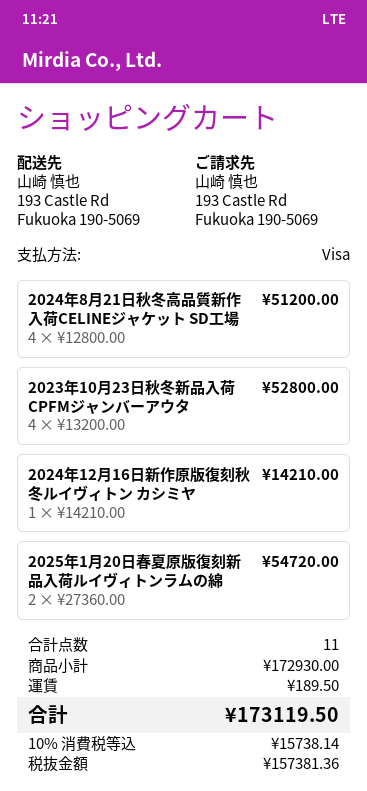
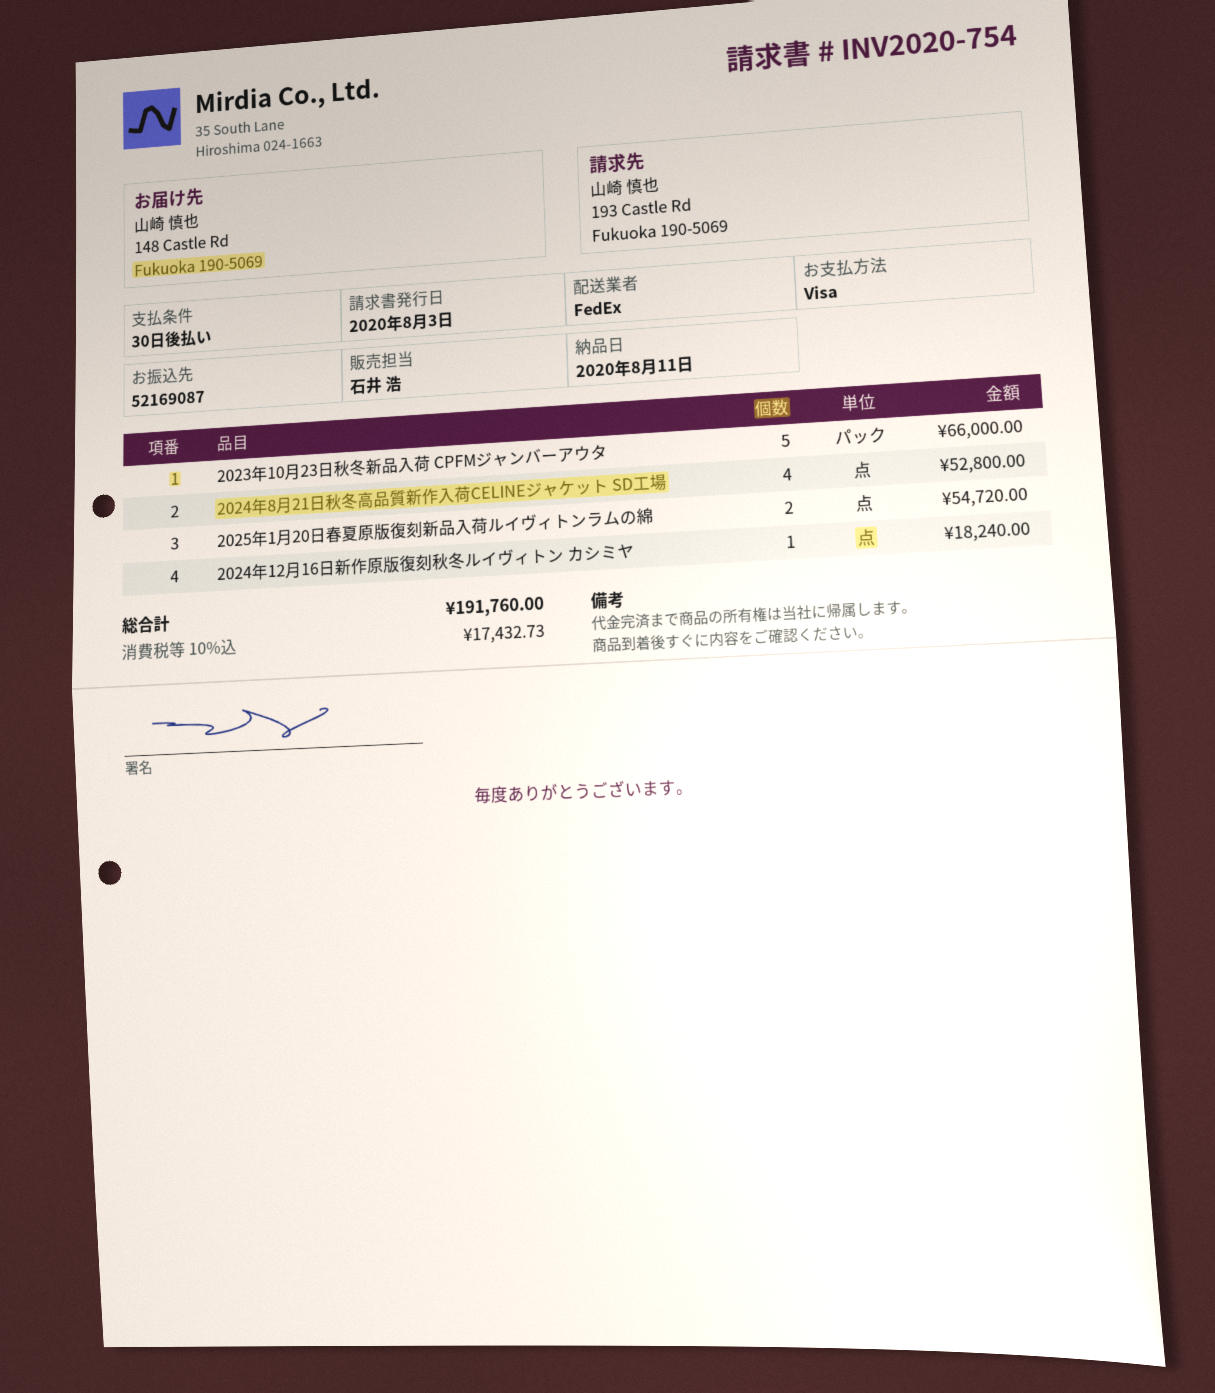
ship to: 193 Castle Rd, Fukuoka 190-5069 -> 148 Castle Rd, Fukuoka 190-5069
2024年8月21日秋冬高品質新作入荷CELINEジャケット SD工場: 4 for 51200.00 -> 4 for 52800.00
2023年10月23日秋冬新品入荷 CPFMジャンバーアウタ: 4 for 52800.00 -> 5 for 66000.00
2024年12月16日新作原版復刻秋冬ルイヴィトン カシミヤ: 1 for 14210.00 -> 1 for 18240.00
shipping: 189.50 -> none
tax: 10% = 15738.14 -> 10% = 17432.73
total: 173119.50 -> 191760.00

